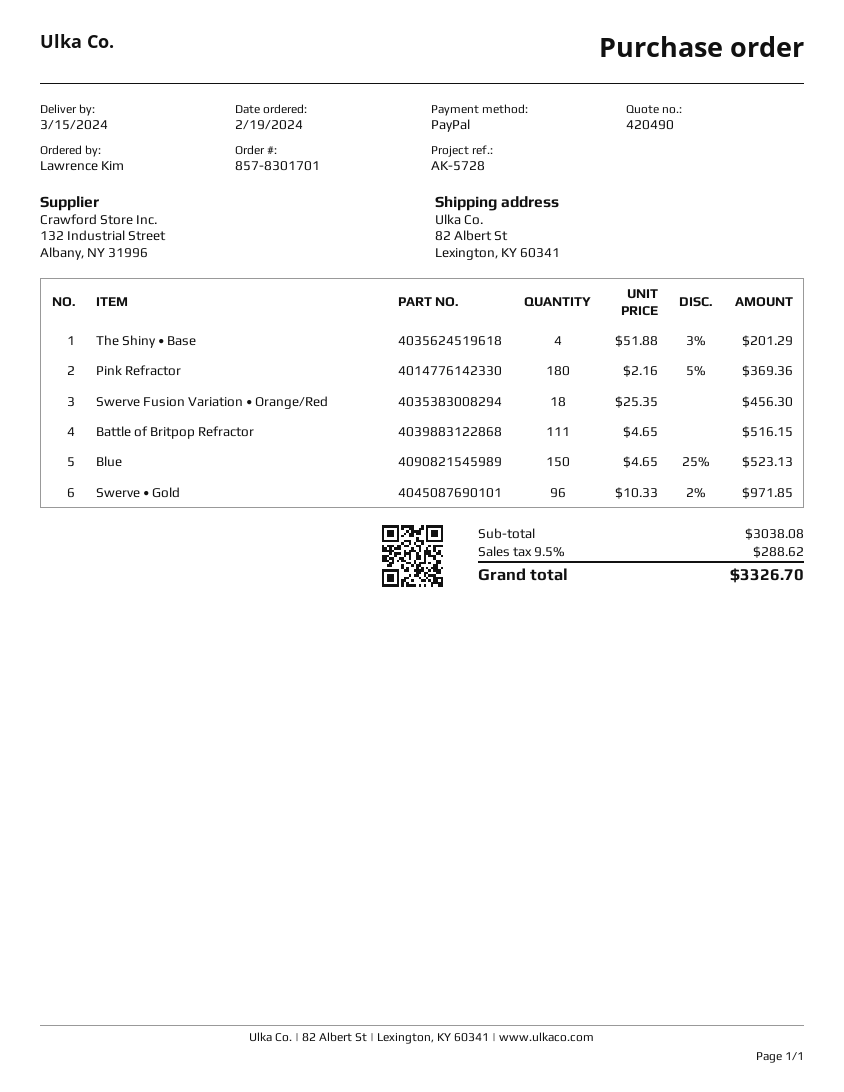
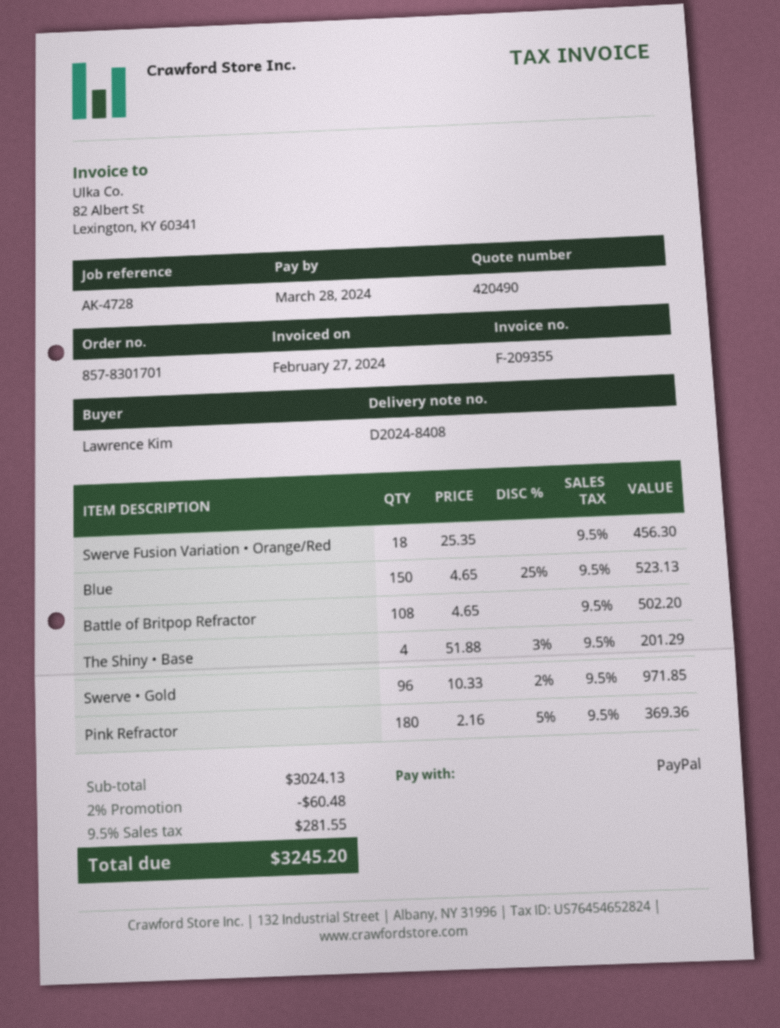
reference: AK-5728 -> AK-4728
Battle of Britpop Refractor: 111 x 4.65 = 516.15 -> 108 x 4.65 = 502.20
subtotal: 3038.08 -> 3024.13
discount: none -> 2% = 60.48
tax: 9.5% = 288.62 -> 9.5% = 281.55
total: 3326.70 -> 3245.20

